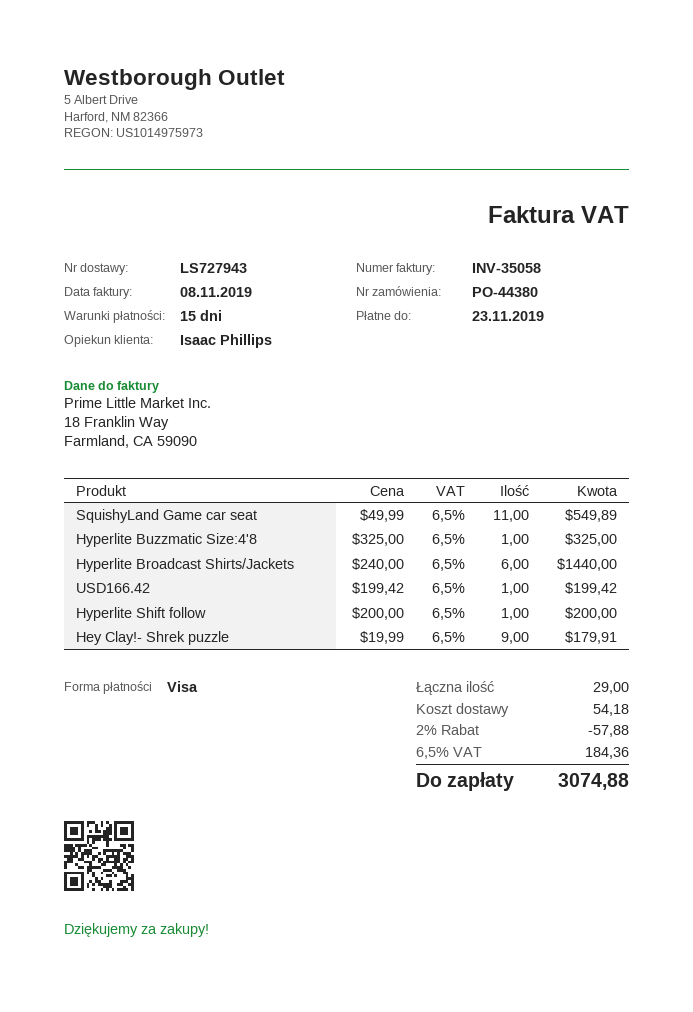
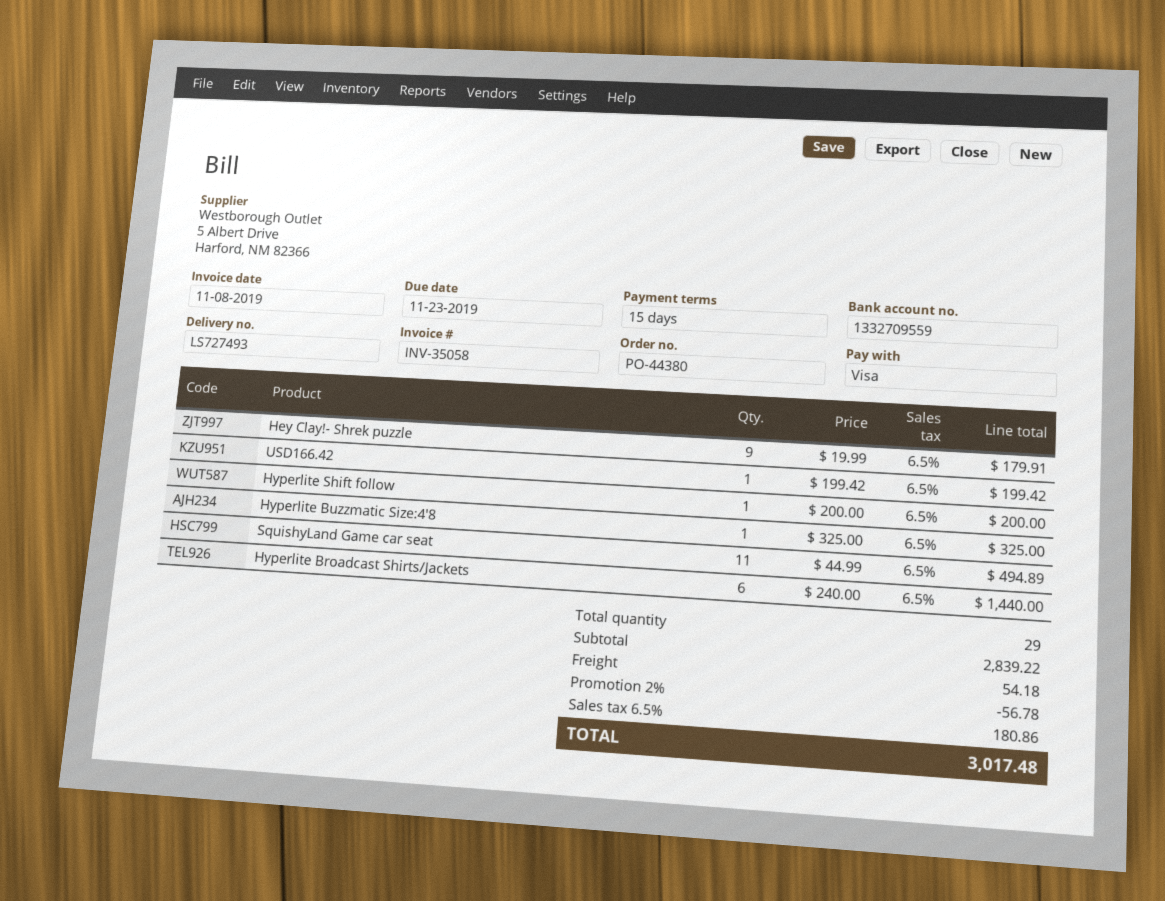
delivery note number: LS727943 -> LS727493
SquishyLand Game car seat: 11 x 49.99 = 549.89 -> 11 x 44.99 = 494.89
discount: 2% = 57.88 -> 2% = 56.78
tax: 6.5% = 184.36 -> 6.5% = 180.86
total: 3074.88 -> 3017.48

